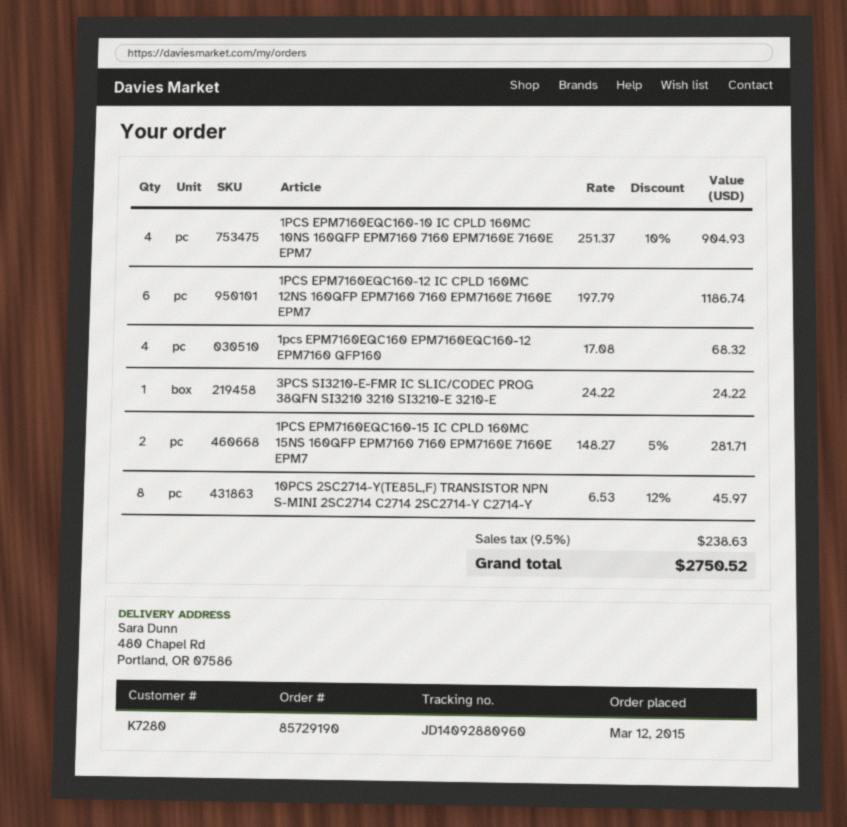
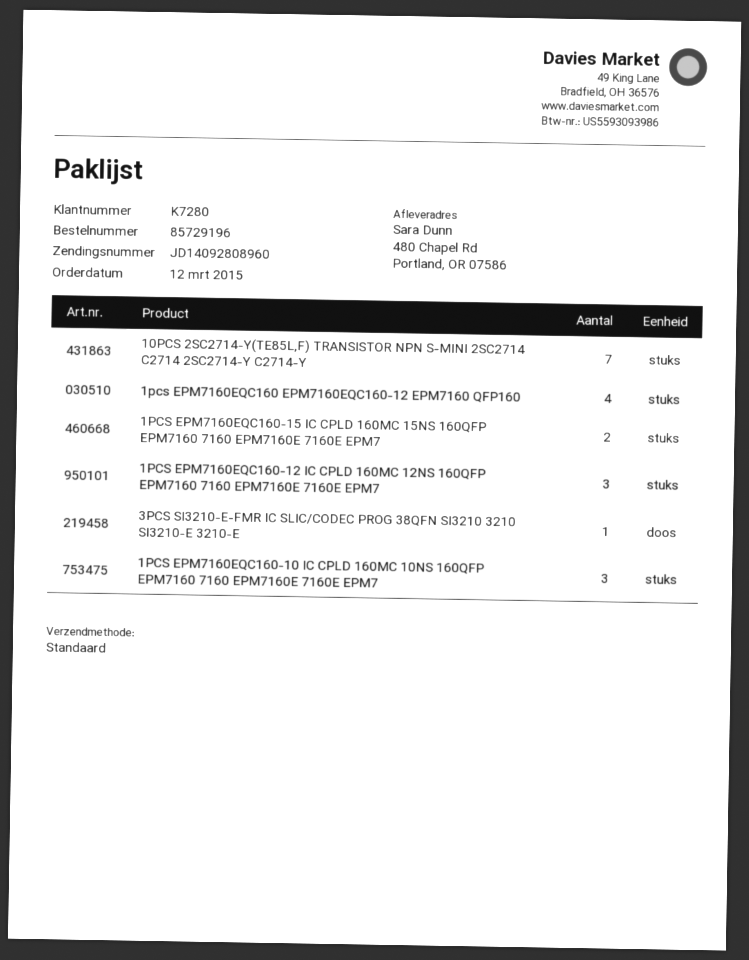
order number: 85729190 -> 85729196
tracking number: JD14092880960 -> JD14092808960
1PCS EPM7160EQC160-10 IC CPLD 160MC 10NS 160QFP EPM7160 7160 EPM7160E 7160E EPM7: 4 -> 3
1PCS EPM7160EQC160-12 IC CPLD 160MC 12NS 160QFP EPM7160 7160 EPM7160E 7160E EPM7: 6 -> 3
10PCS 2SC2714-Y(TE85L,F) TRANSISTOR NPN S-MINI 2SC2714 C2714 2SC2714-Y C2714-Y: 8 -> 7

